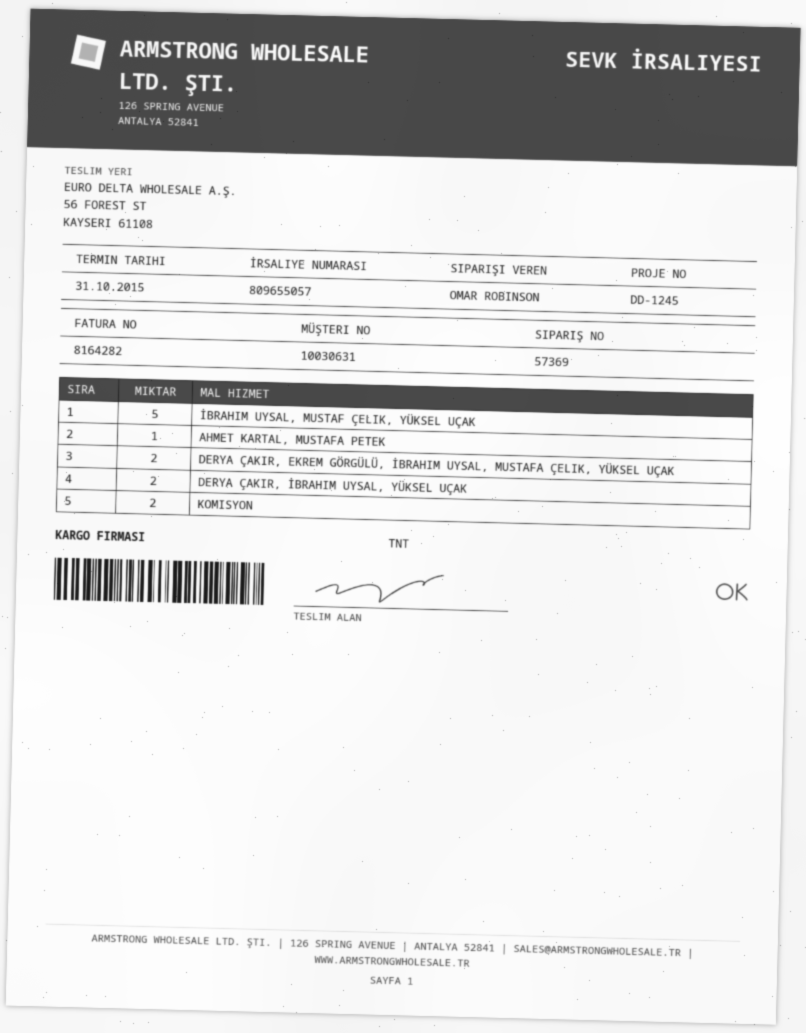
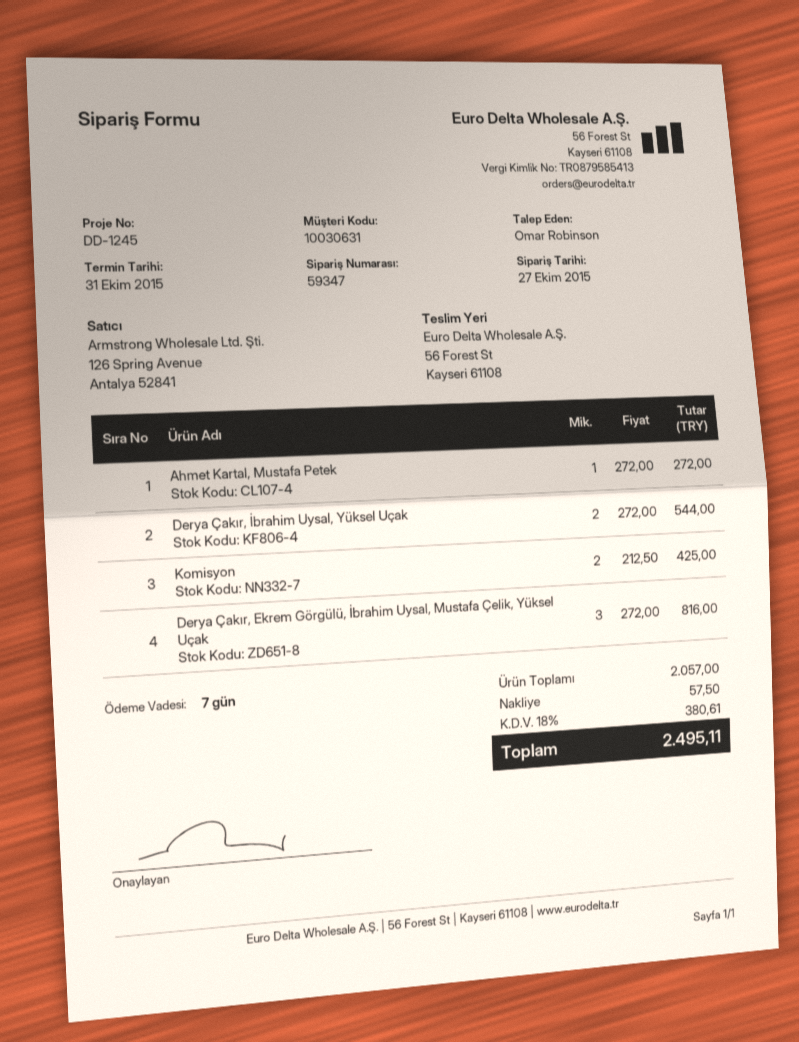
order number: 57369 -> 59347
İBRAHIM UYSAL, MUSTAF ÇELIK, YÜKSEL UÇAK: 5 -> none
DERYA ÇAKIR, EKREM GÖRGÜLÜ, İBRAHIM UYSAL, MUSTAFA ÇELIK, YÜKSEL UÇAK: 2 -> 3

